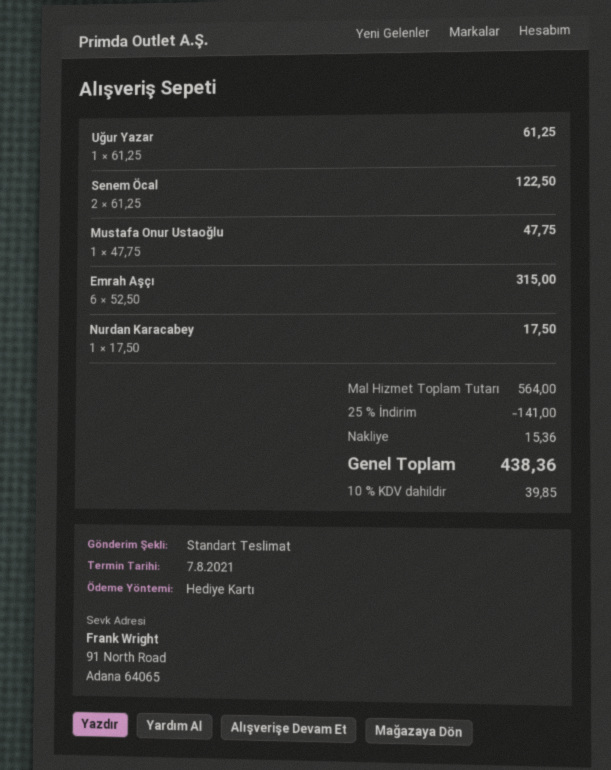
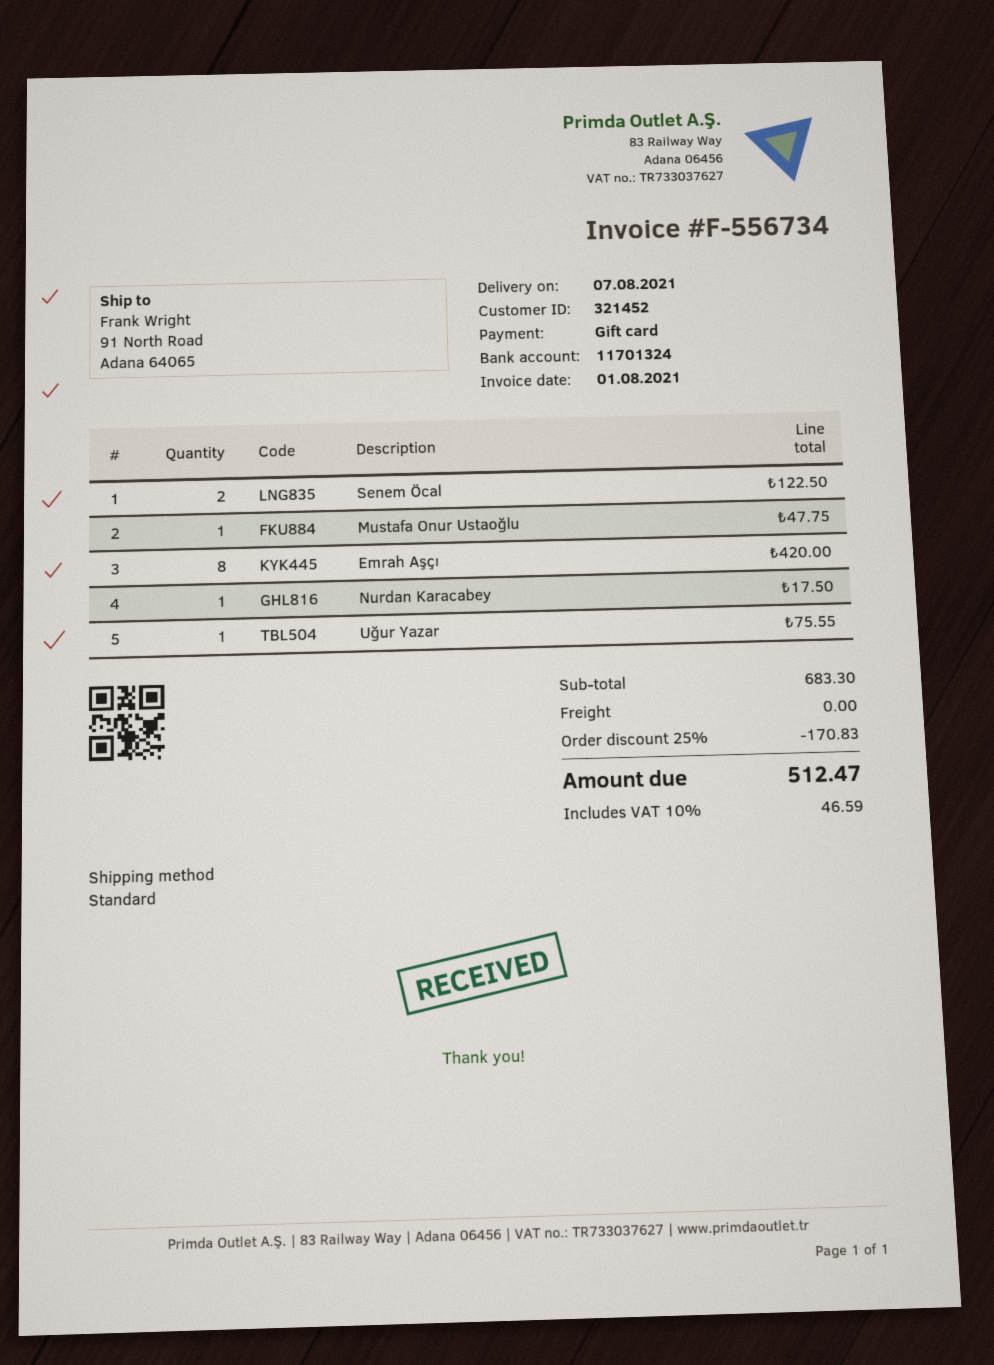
Uğur Yazar: 1 for 61.25 -> 1 for 75.55
Emrah Aşçı: 6 for 315.00 -> 8 for 420.00
subtotal: 564.00 -> 683.30
discount: 25% = 141.00 -> 25% = 170.83
shipping: 15.36 -> 0.00
tax: 10% = 39.85 -> 10% = 46.59
total: 438.36 -> 512.47

